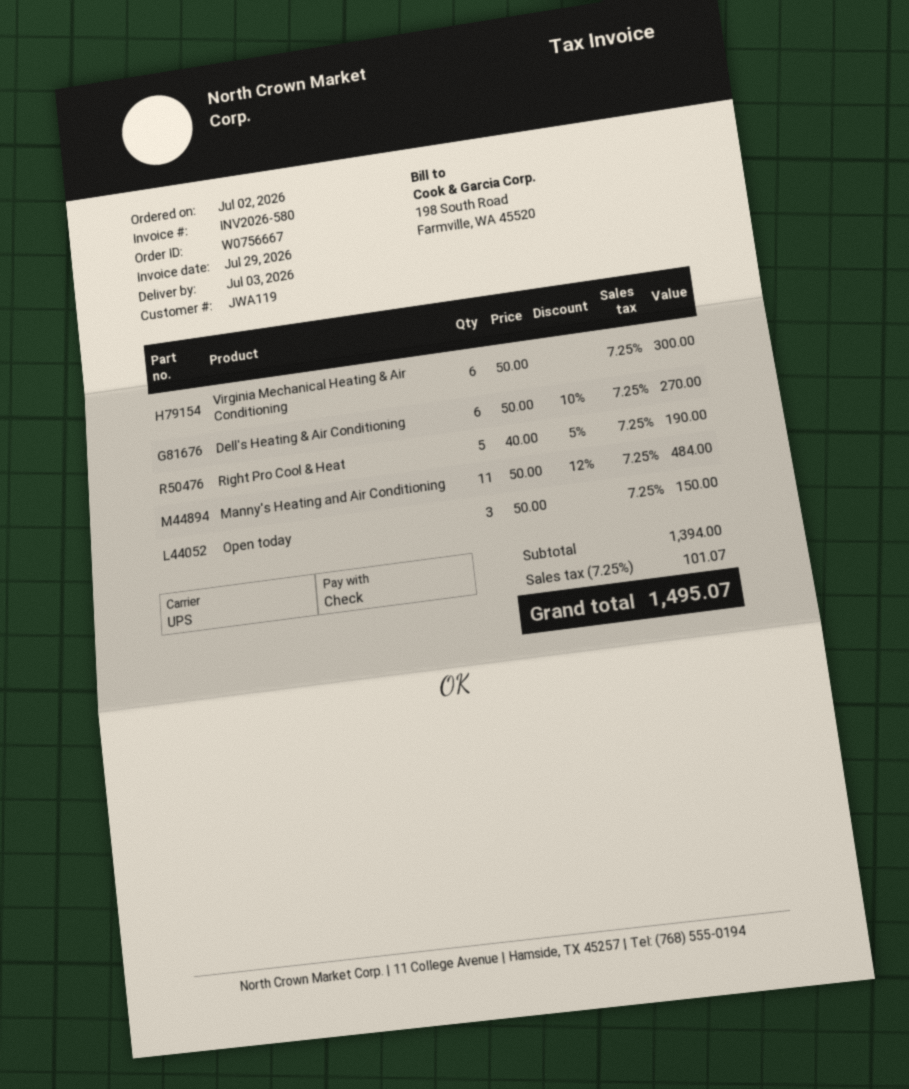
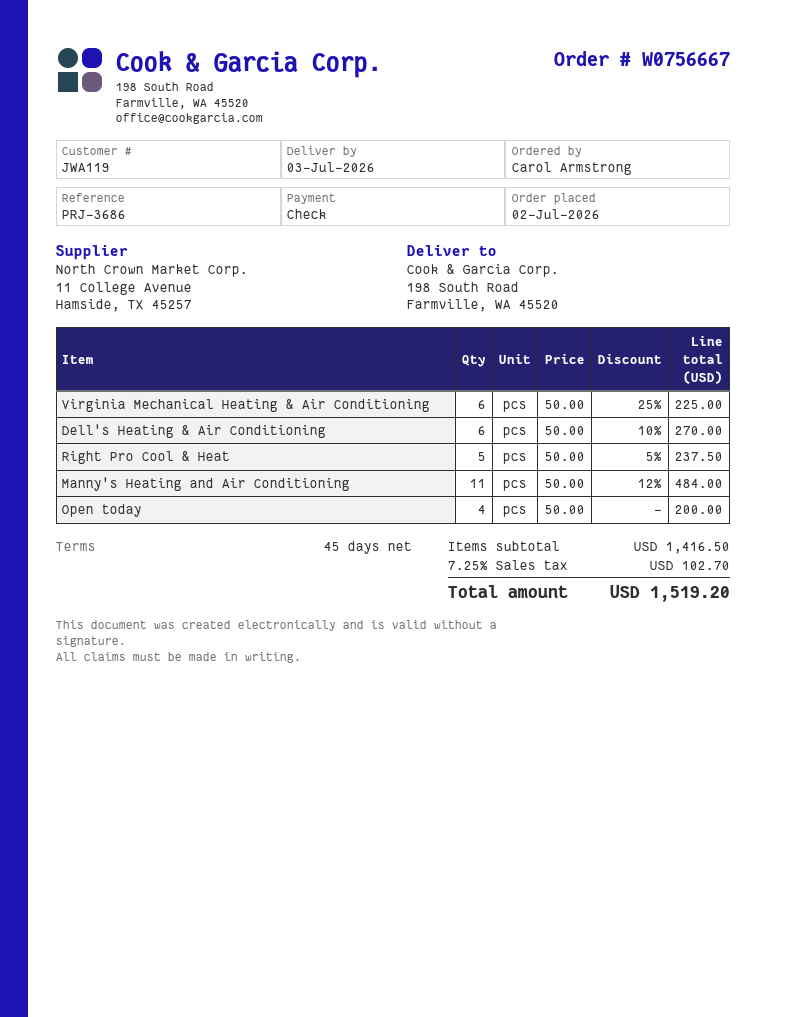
Virginia Mechanical Heating & Air Conditioning: 6 x 50.00 = 300.00 -> 6 x 50.00 - 25% = 225.00
Right Pro Cool & Heat: 5 x 40.00 - 5% = 190.00 -> 5 x 50.00 - 5% = 237.50
Open today: 3 x 50.00 = 150.00 -> 4 x 50.00 = 200.00
subtotal: 1394.00 -> 1416.50
tax: 7.25% = 101.07 -> 7.25% = 102.70
total: 1495.07 -> 1519.20

